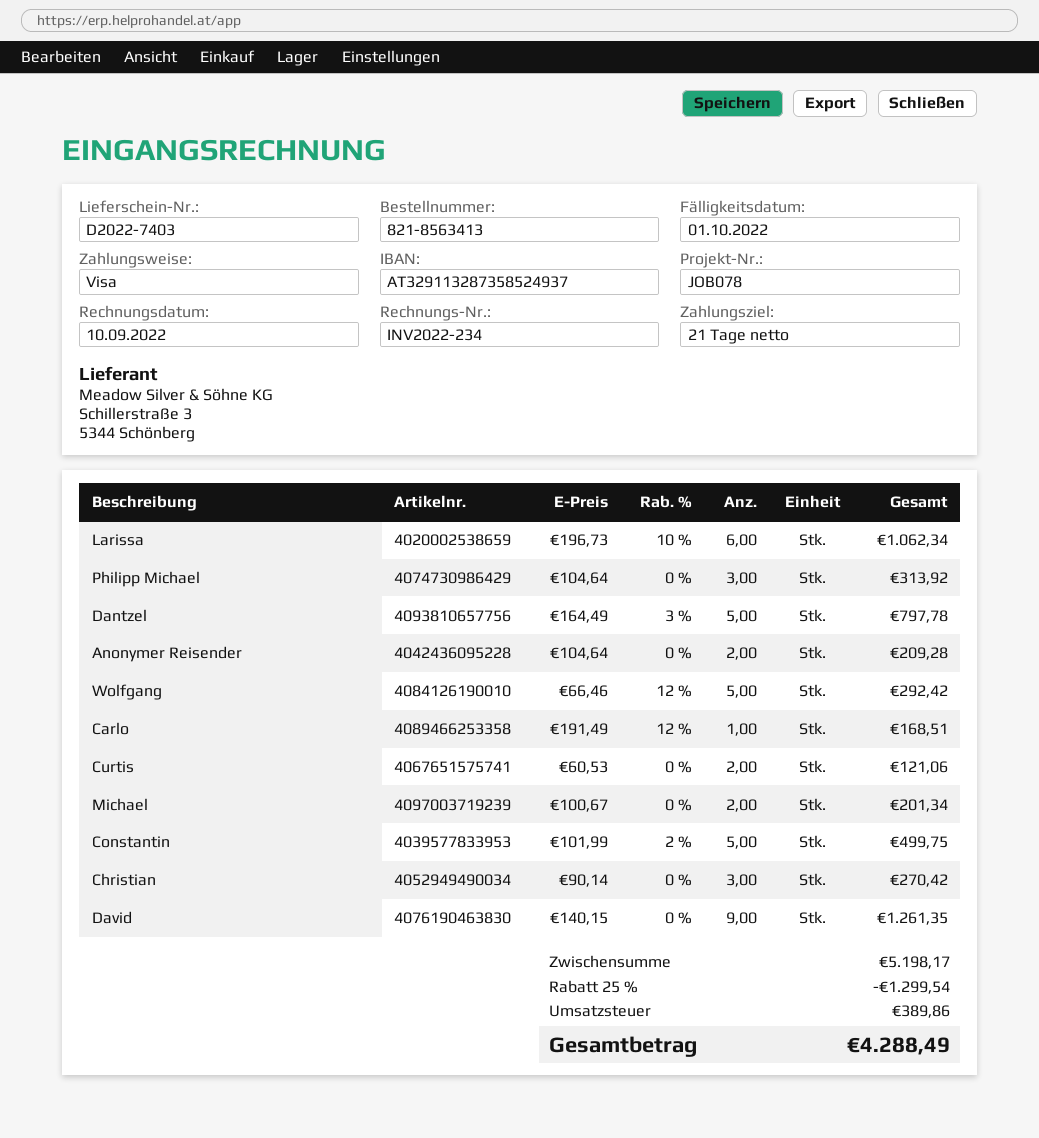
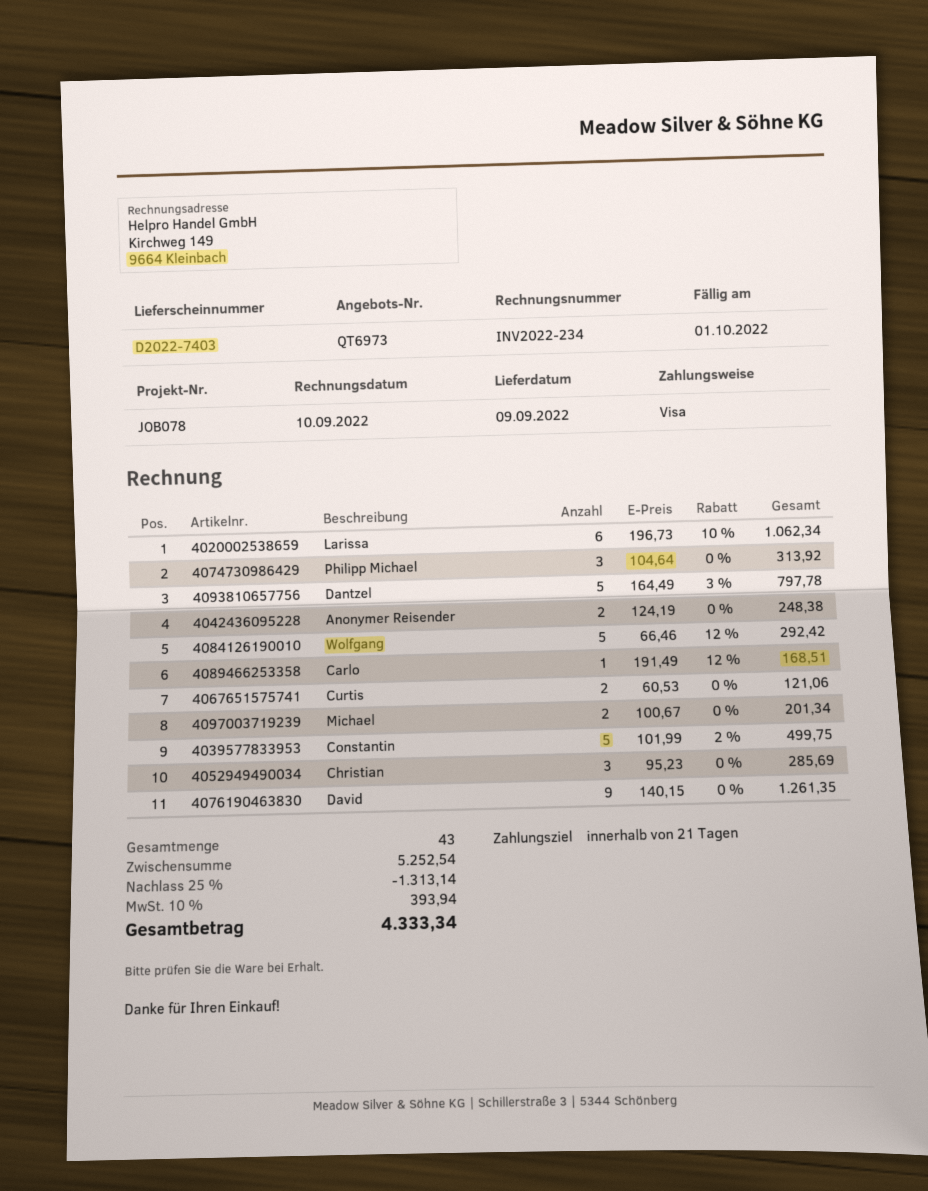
Anonymer Reisender: 2 x 104.64 = 209.28 -> 2 x 124.19 = 248.38
Christian: 3 x 90.14 = 270.42 -> 3 x 95.23 = 285.69
subtotal: 5198.17 -> 5252.54
discount: 25% = 1299.54 -> 25% = 1313.14
tax: 389.86 -> 393.94
total: 4288.49 -> 4333.34

